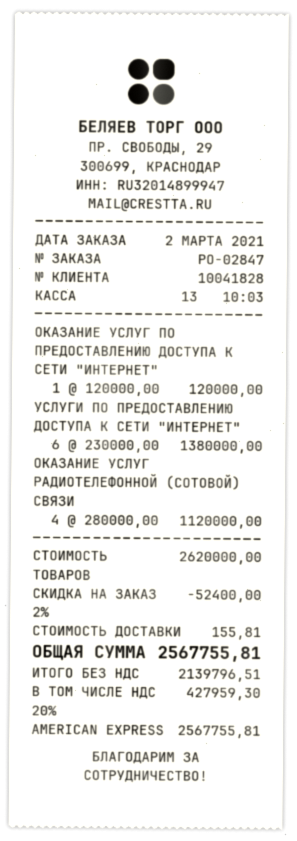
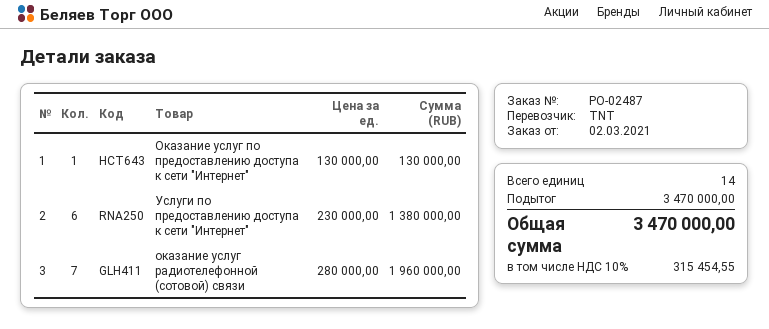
order number: PO-02847 -> PO-02487
ОКАЗАНИЕ УСЛУГ ПО ПРЕДОСТАВЛЕНИЮ ДОСТУПА К СЕТИ "ИНТЕРНЕТ": 1 x 120000.00 = 120000.00 -> 1 x 130000.00 = 130000.00
ОКАЗАНИЕ УСЛУГ РАДИОТЕЛЕФОННОЙ (СОТОВОЙ) СВЯЗИ: 4 x 280000.00 = 1120000.00 -> 7 x 280000.00 = 1960000.00
subtotal: 2620000.00 -> 3470000.00
discount: 2% = 52400.00 -> none
shipping: 155.81 -> none
tax: 20% = 427959.30 -> 10% = 315454.55
total: 2567755.81 -> 3470000.00

